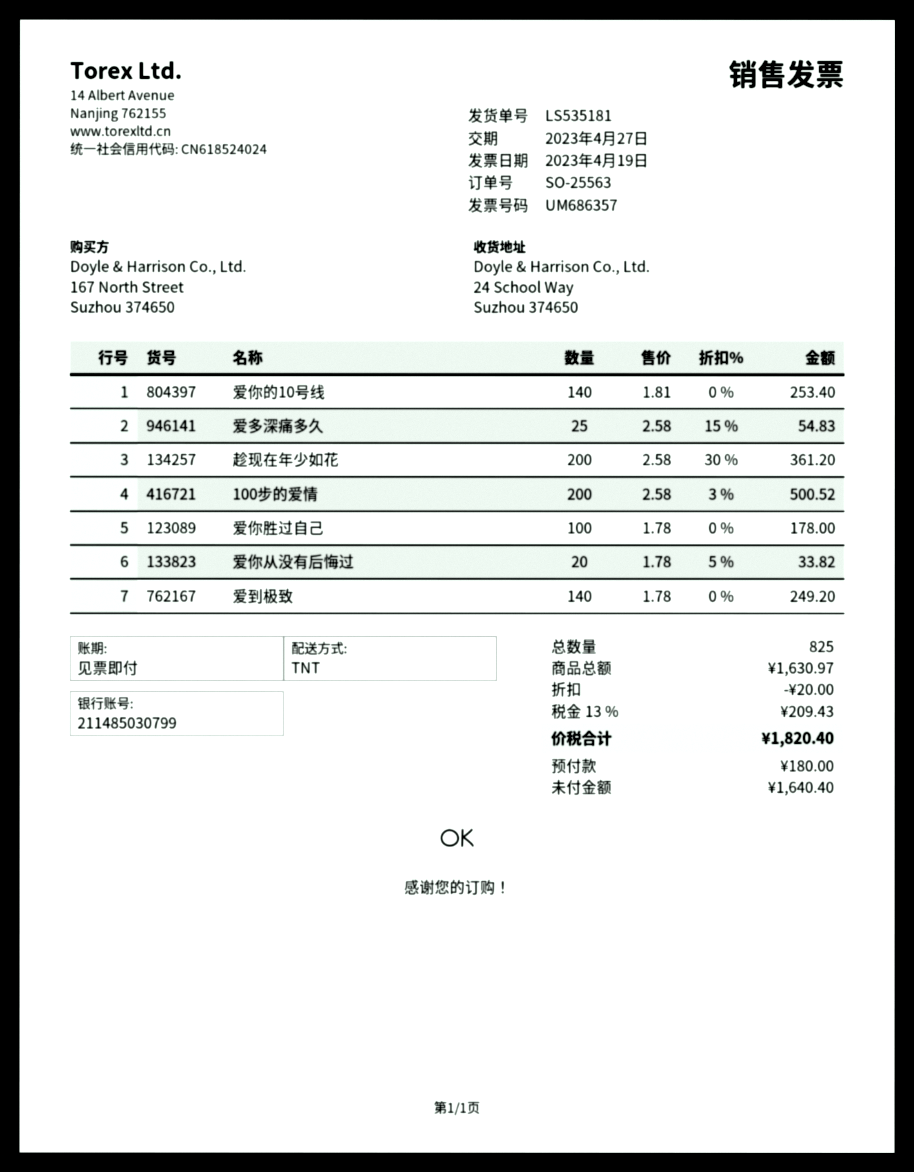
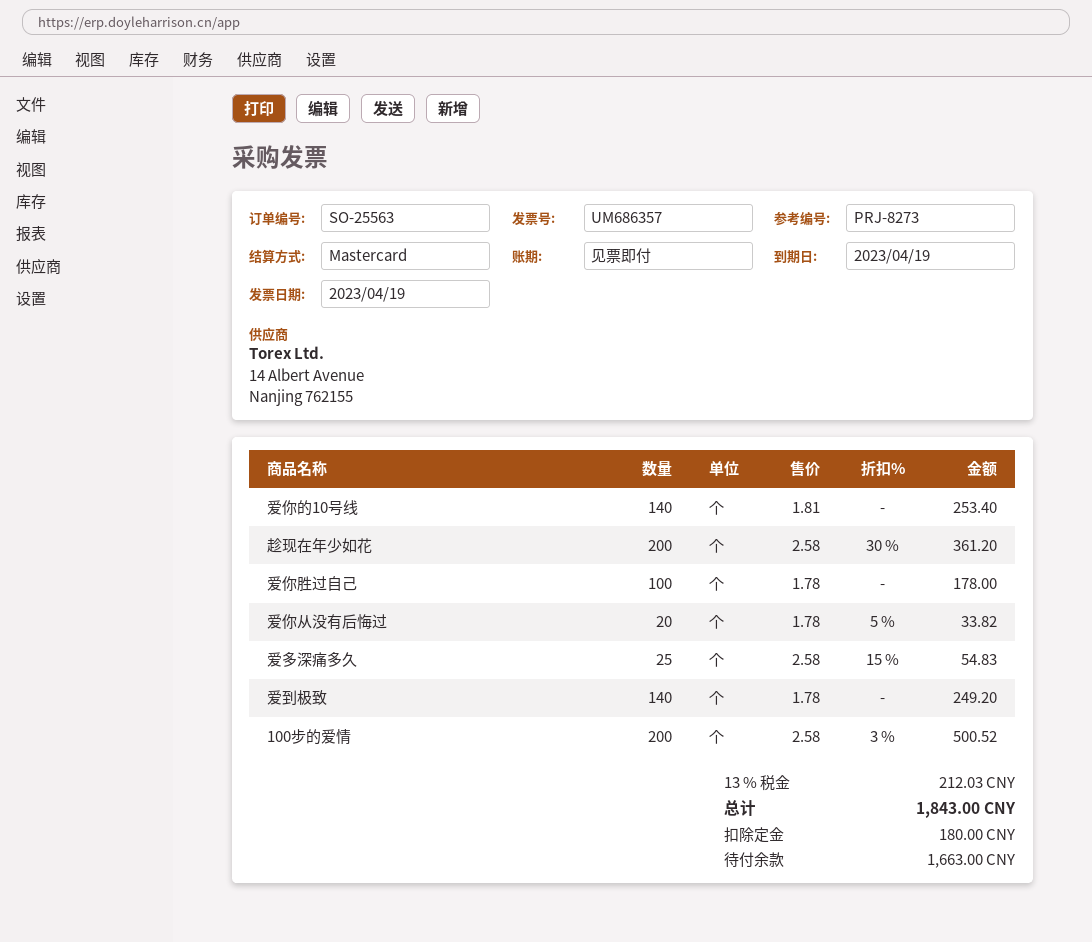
discount: 20.00 -> none
tax: 13% = 209.43 -> 13% = 212.03
total: 1820.40 -> 1843.00
balance: 1640.40 -> 1663.00

